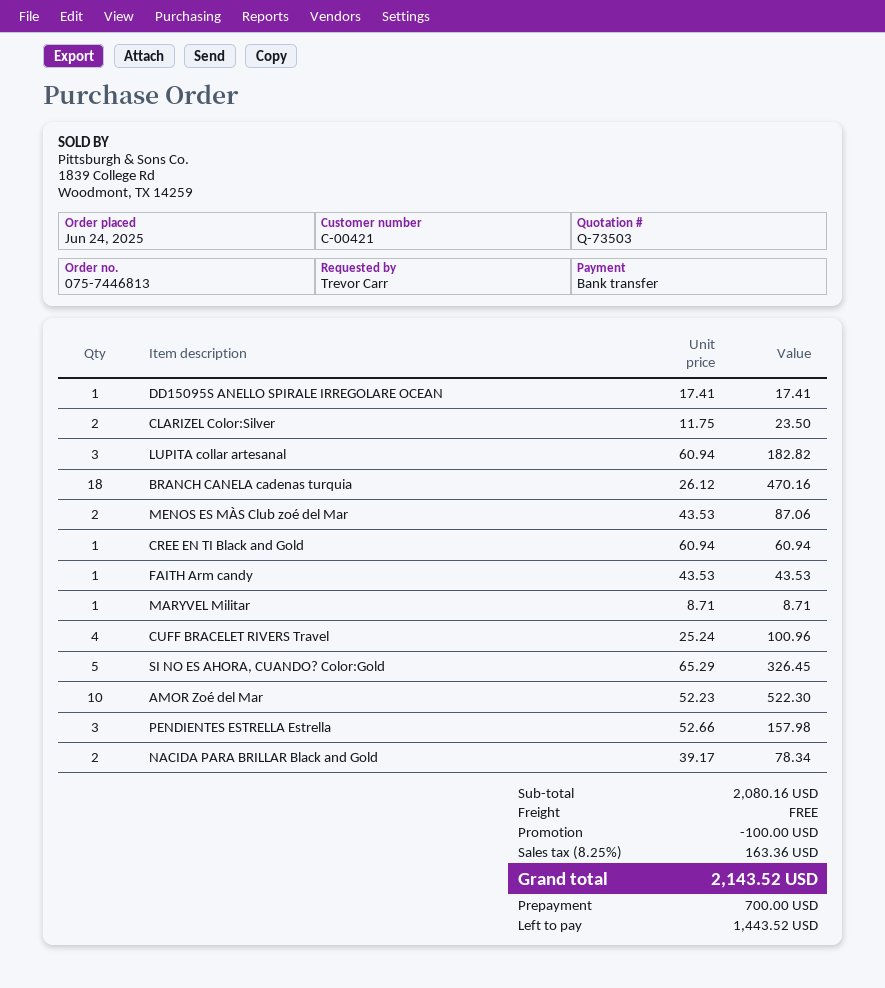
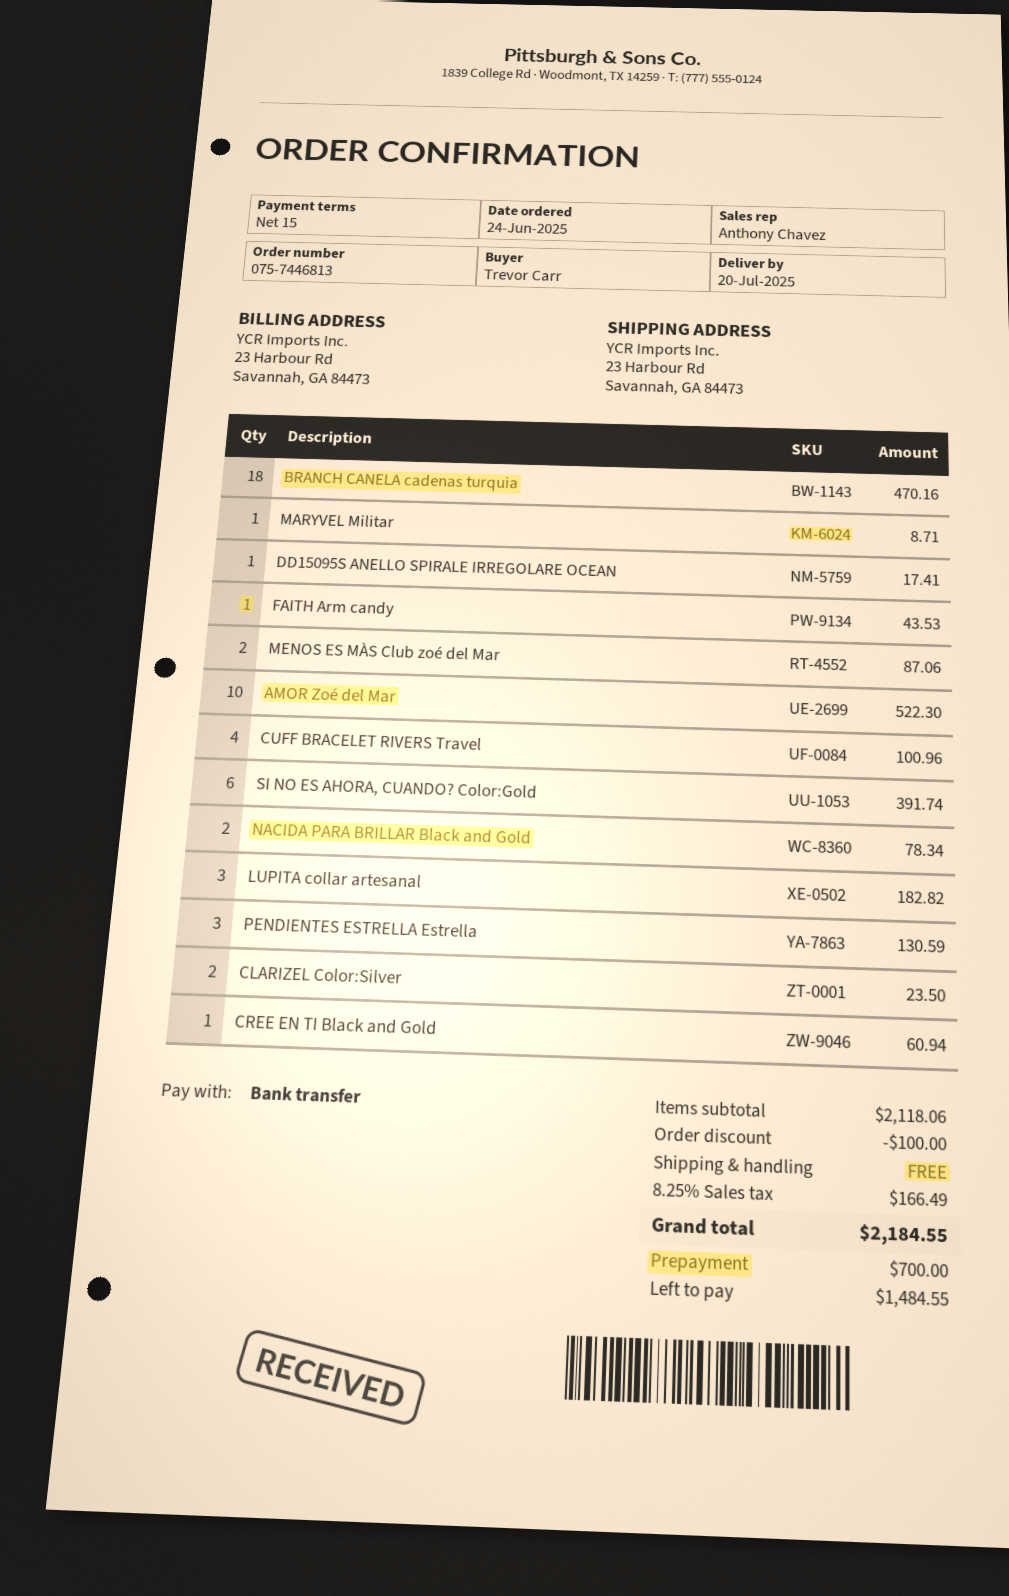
SI NO ES AHORA, CUANDO? Color:Gold: 5 for 326.45 -> 6 for 391.74
PENDIENTES ESTRELLA Estrella: 3 for 157.98 -> 3 for 130.59
subtotal: 2080.16 -> 2118.06
tax: 8.25% = 163.36 -> 8.25% = 166.49
total: 2143.52 -> 2184.55
balance: 1443.52 -> 1484.55

